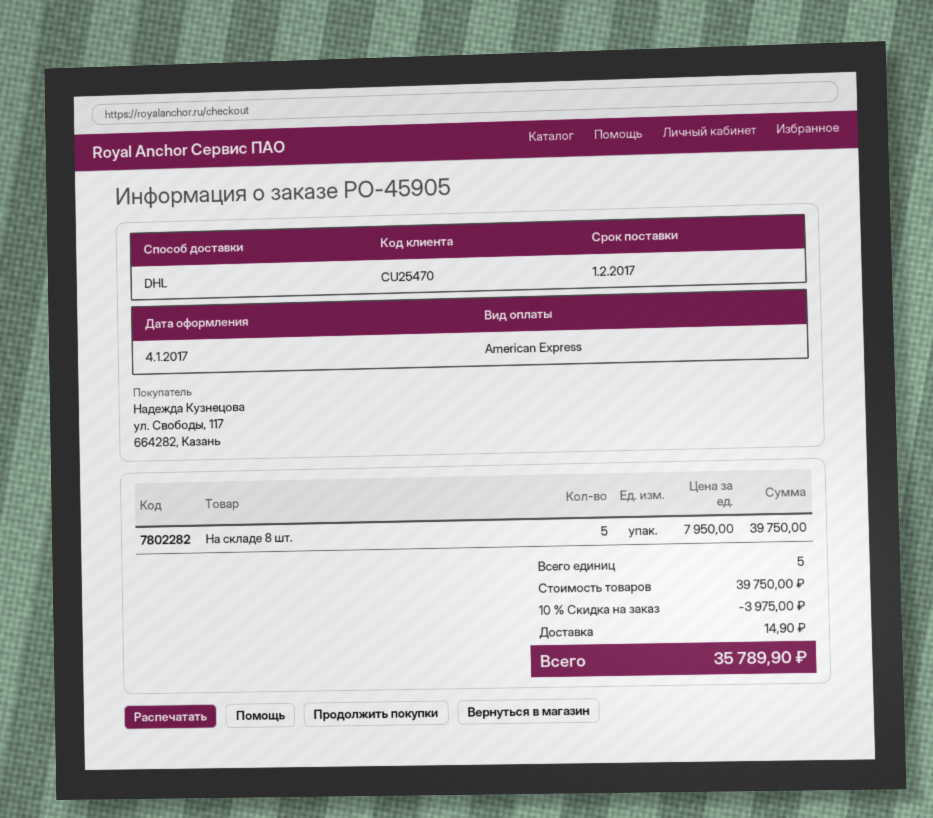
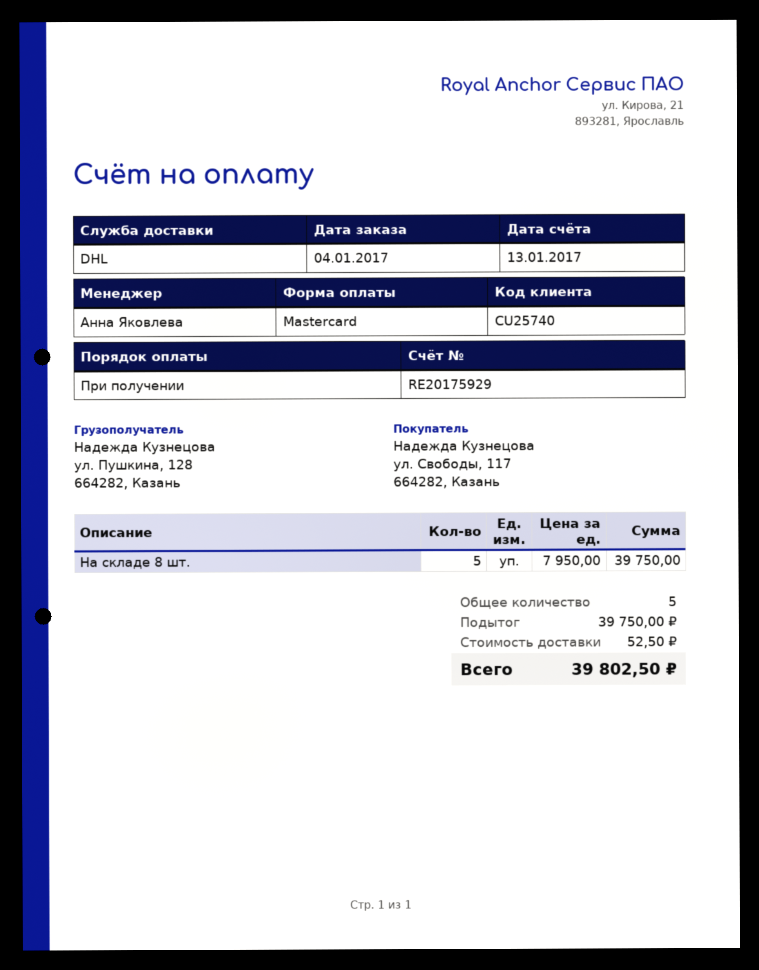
customer number: CU25470 -> CU25740
payment method: American Express -> Mastercard
discount: 10% = 3975.00 -> none
shipping: 14.90 -> 52.50
total: 35789.90 -> 39802.50

